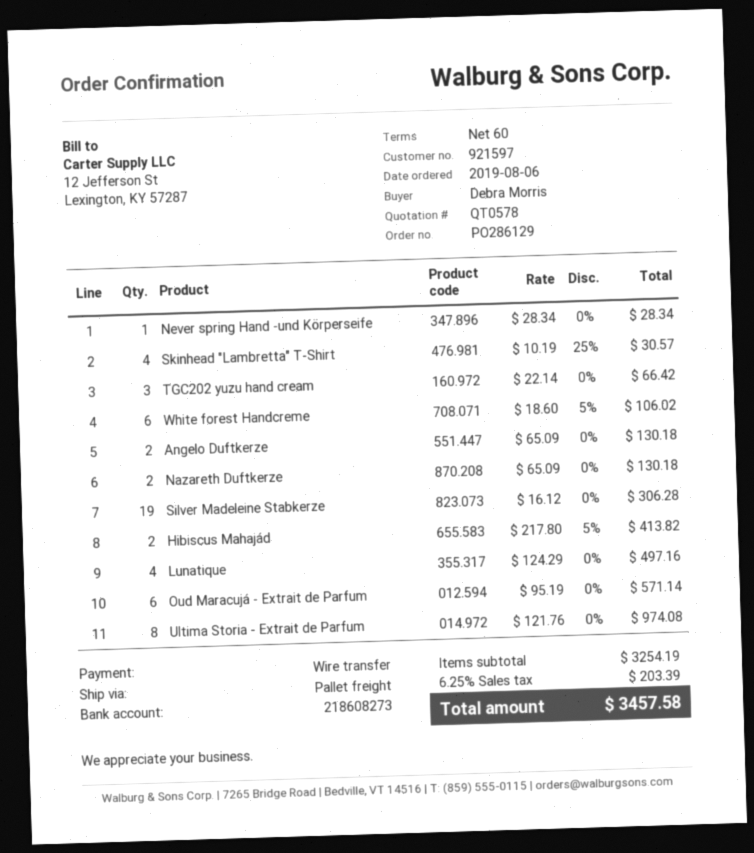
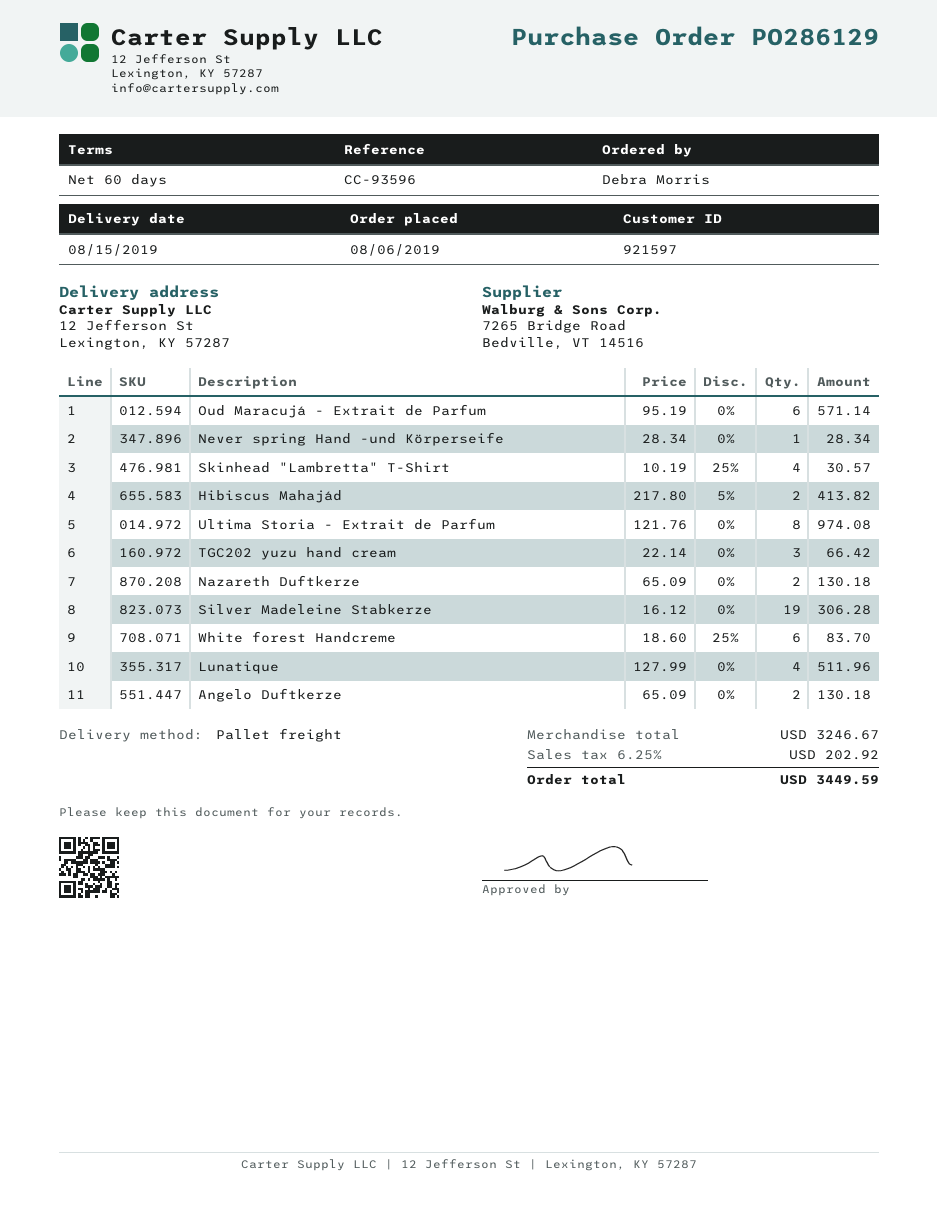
White forest Handcreme: 6 x 18.60 - 5% = 106.02 -> 6 x 18.60 - 25% = 83.70
Lunatique: 4 x 124.29 = 497.16 -> 4 x 127.99 = 511.96
subtotal: 3254.19 -> 3246.67
tax: 6.25% = 203.39 -> 6.25% = 202.92
total: 3457.58 -> 3449.59

